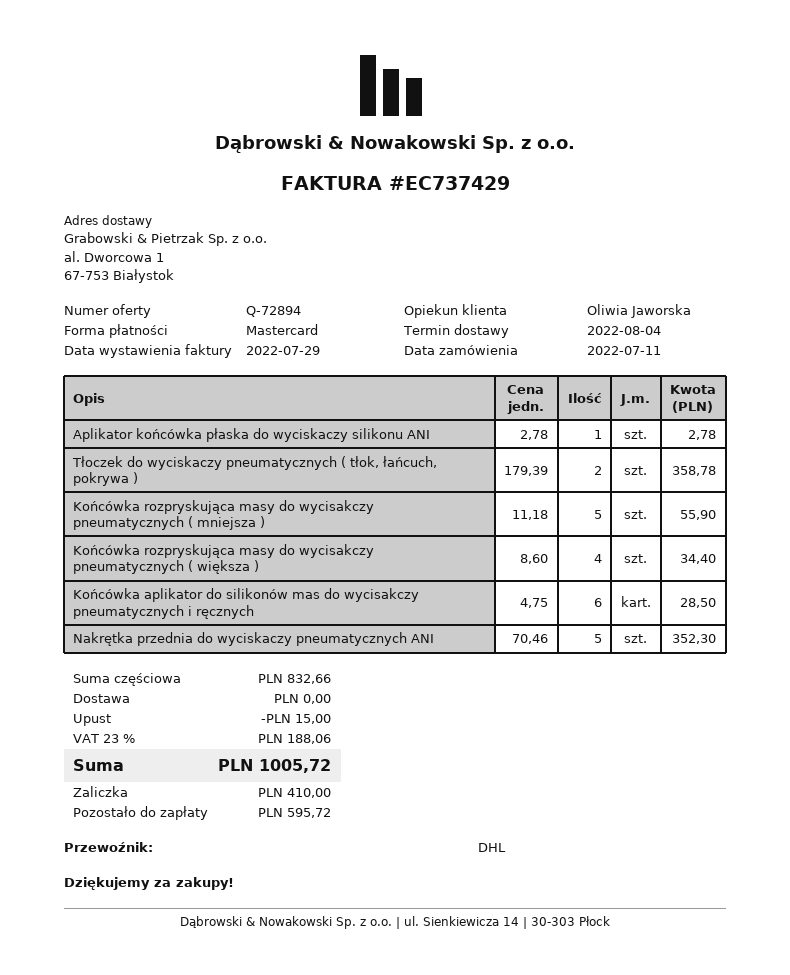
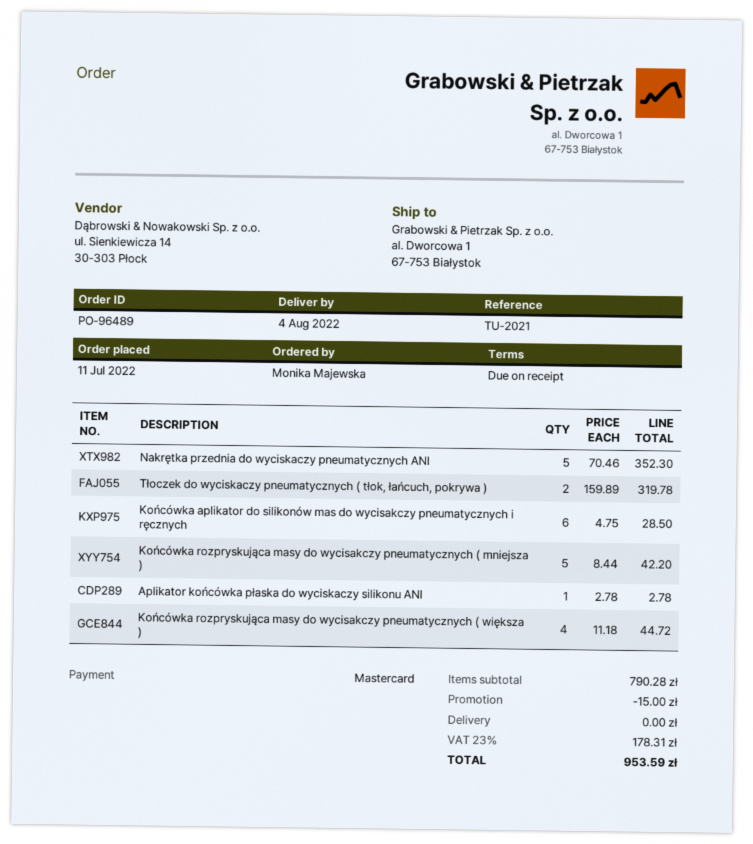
Tłoczek do wyciskaczy pneumatycznych ( tłok, łańcuch, pokrywa ): 2 x 179.39 = 358.78 -> 2 x 159.89 = 319.78
Końcówka rozpryskująca masy do wycisakczy pneumatycznych ( mniejsza ): 5 x 11.18 = 55.90 -> 5 x 8.44 = 42.20
Końcówka rozpryskująca masy do wycisakczy pneumatycznych ( większa ): 4 x 8.60 = 34.40 -> 4 x 11.18 = 44.72
subtotal: 832.66 -> 790.28
tax: 23% = 188.06 -> 23% = 178.31
total: 1005.72 -> 953.59

